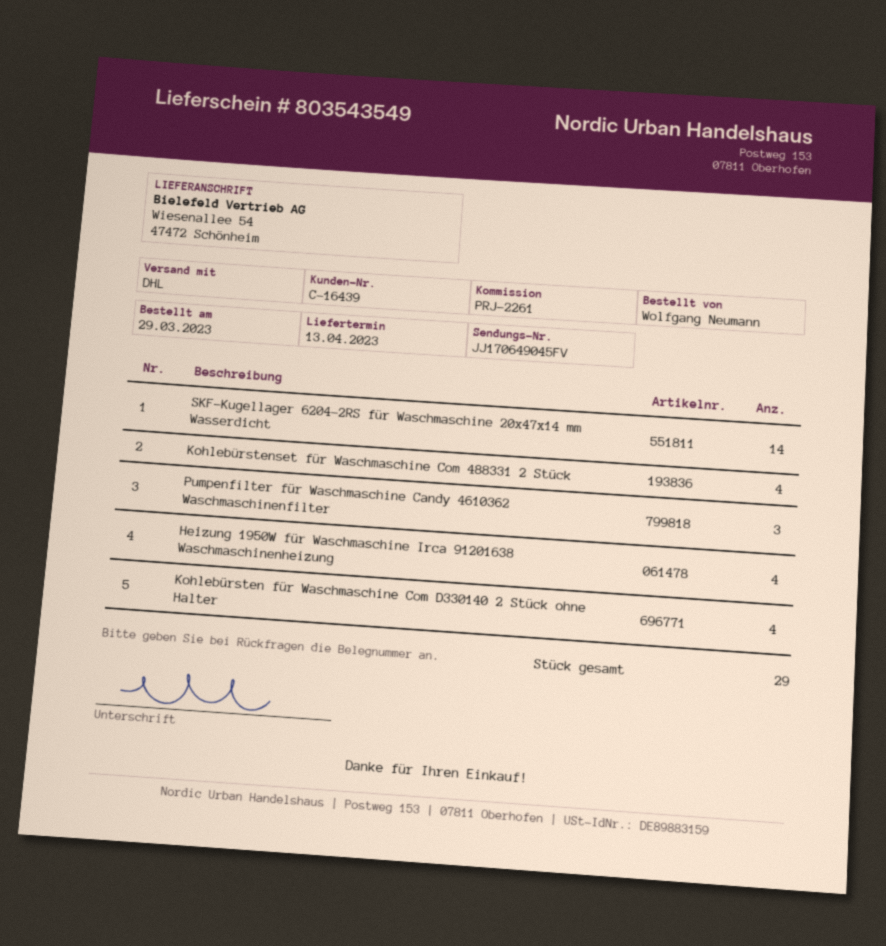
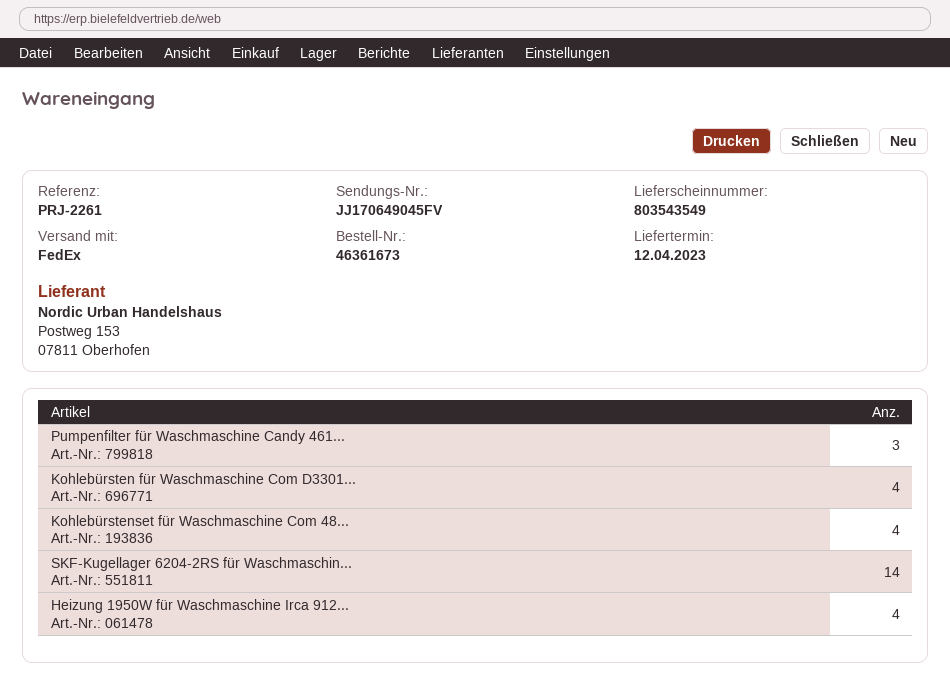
delivery date: 2023-04-13 -> 2023-04-12
shipping method: DHL -> FedEx

